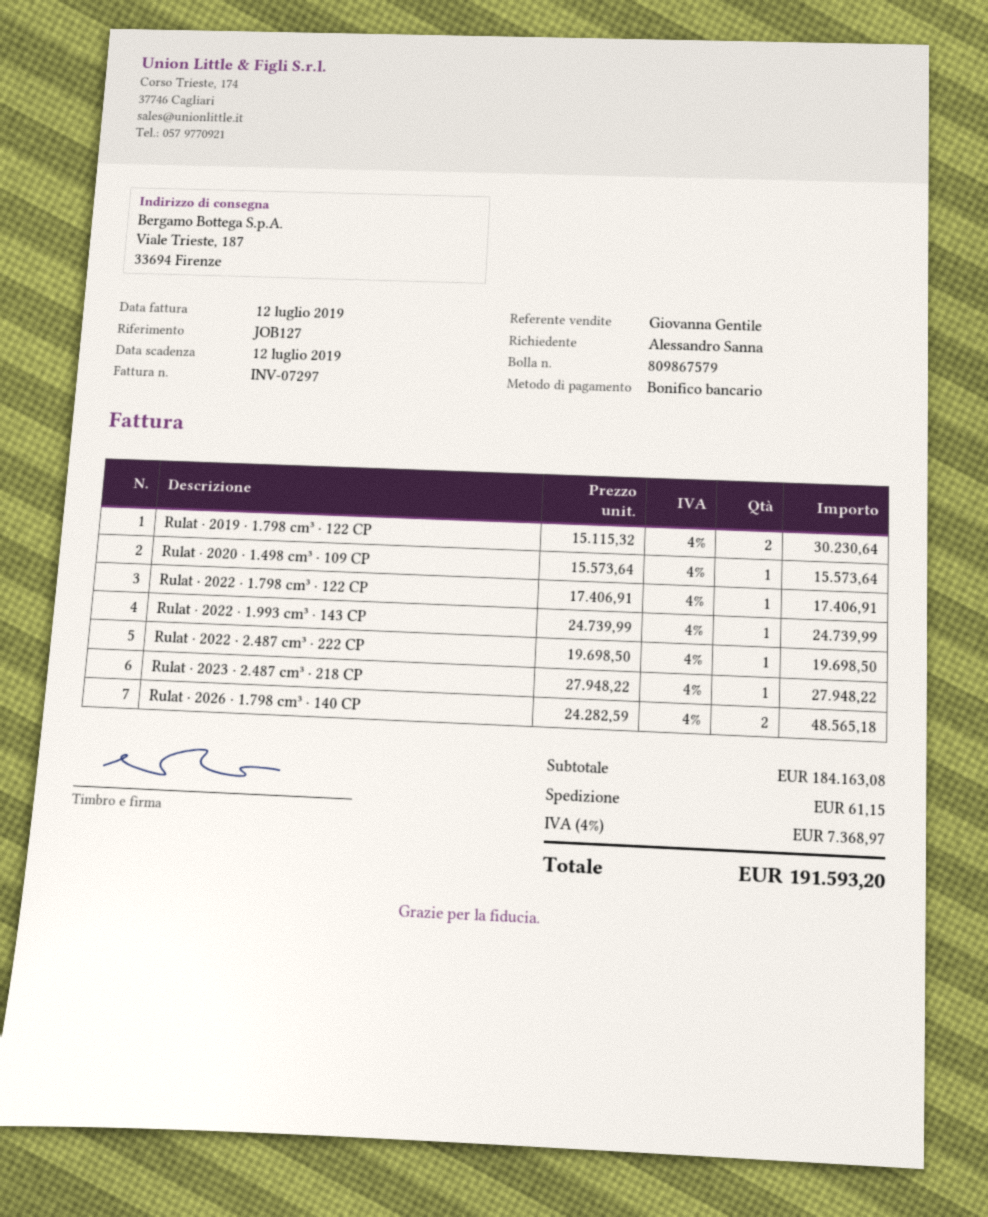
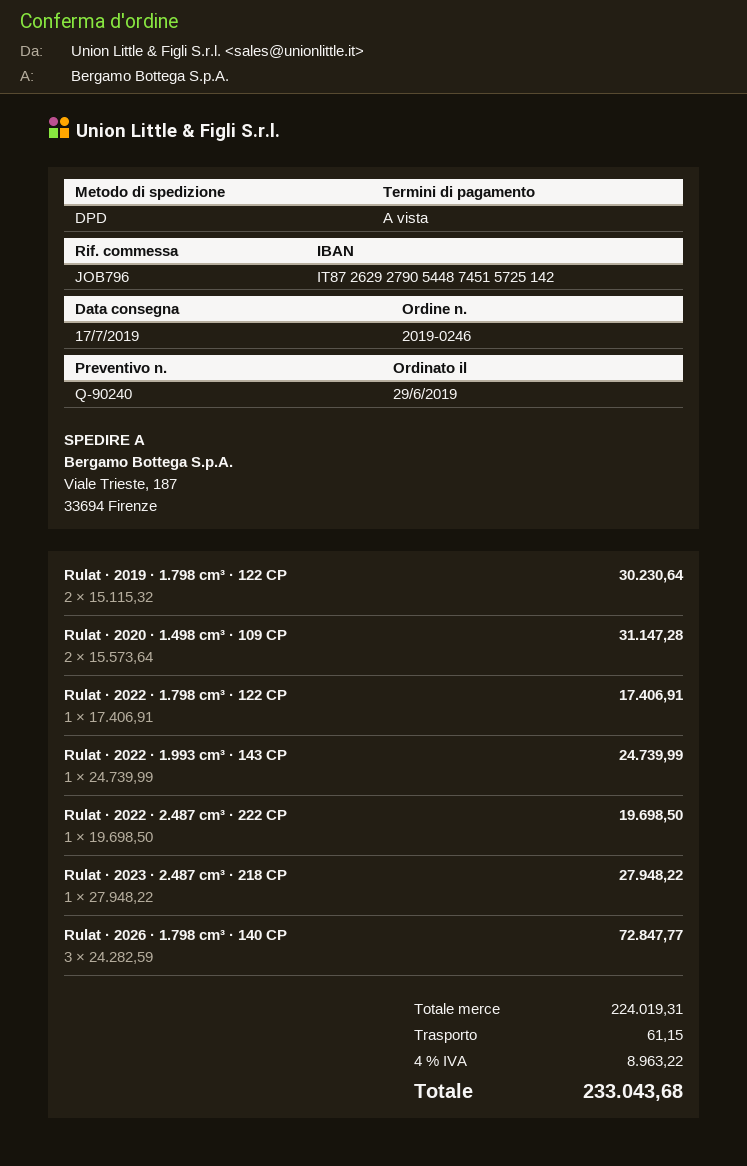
reference: JOB127 -> JOB796
Rulat · 2020 · 1.498 cm³ · 109 CP: 1 x 15573.64 = 15573.64 -> 2 x 15573.64 = 31147.28
Rulat · 2026 · 1.798 cm³ · 140 CP: 2 x 24282.59 = 48565.18 -> 3 x 24282.59 = 72847.77
subtotal: 184163.08 -> 224019.31
tax: 4% = 7368.97 -> 4% = 8963.22
total: 191593.20 -> 233043.68

